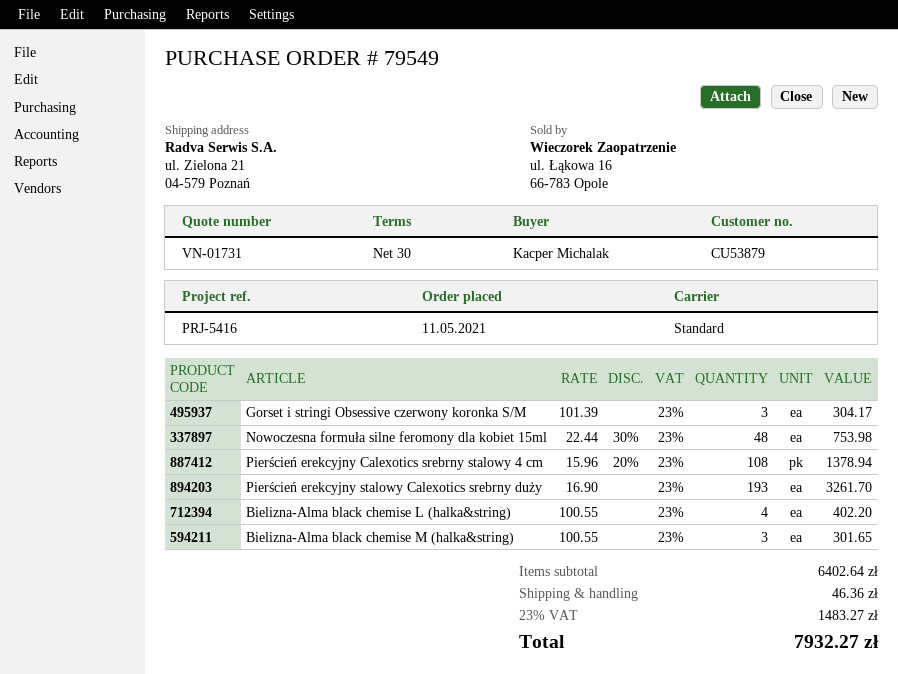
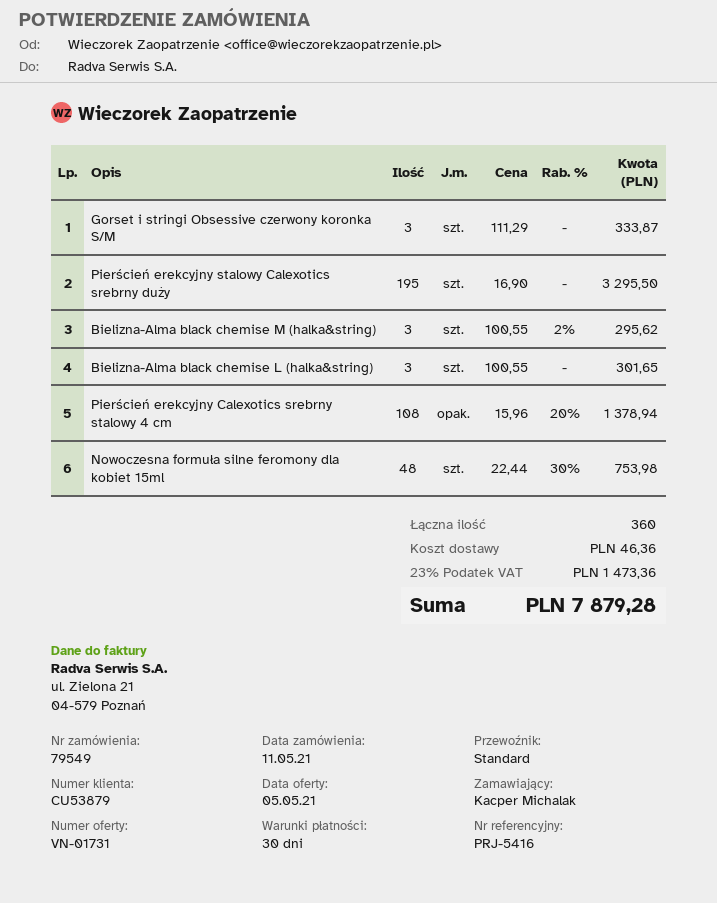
Gorset i stringi Obsessive czerwony koronka S/M: 3 x 101.39 = 304.17 -> 3 x 111.29 = 333.87
Pierścień erekcyjny stalowy Calexotics srebrny duży: 193 x 16.90 = 3261.70 -> 195 x 16.90 = 3295.50
Bielizna-Alma black chemise L (halka&string): 4 x 100.55 = 402.20 -> 3 x 100.55 = 301.65
Bielizna-Alma black chemise M (halka&string): 3 x 100.55 = 301.65 -> 3 x 100.55 - 2% = 295.62
tax: 23% = 1483.27 -> 23% = 1473.36
total: 7932.27 -> 7879.28

